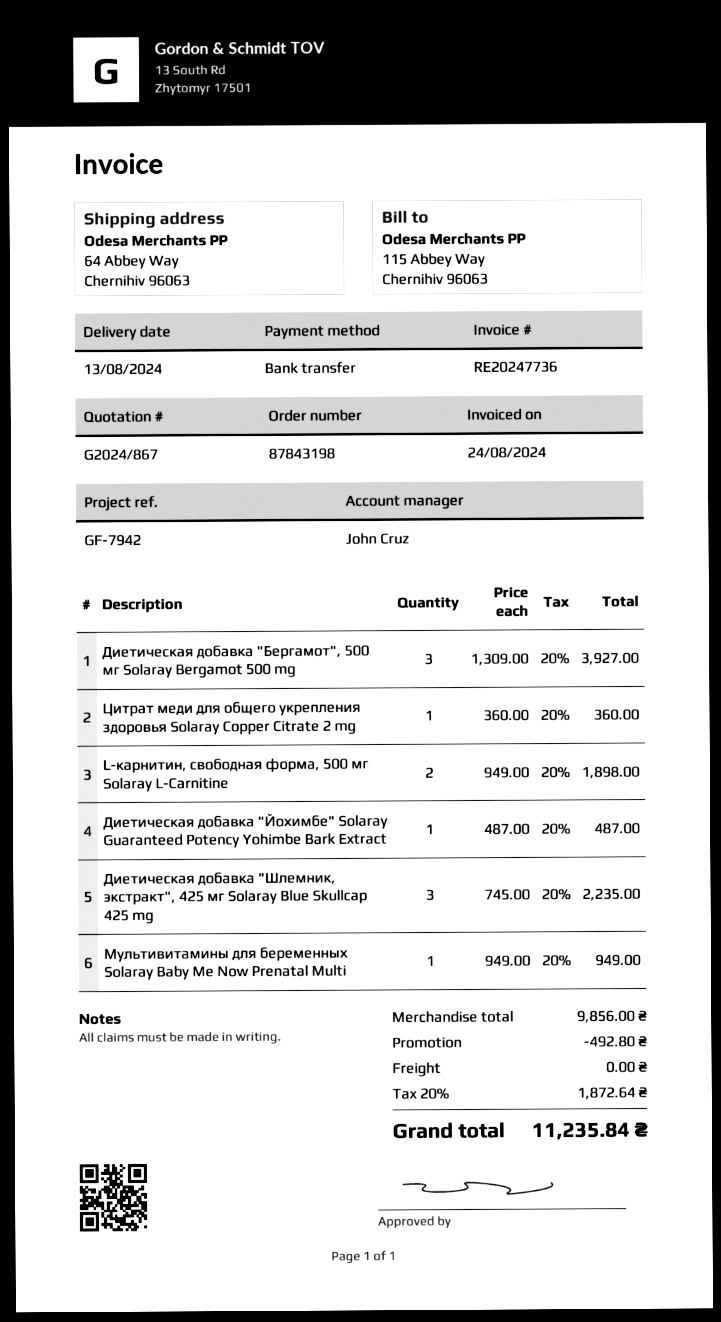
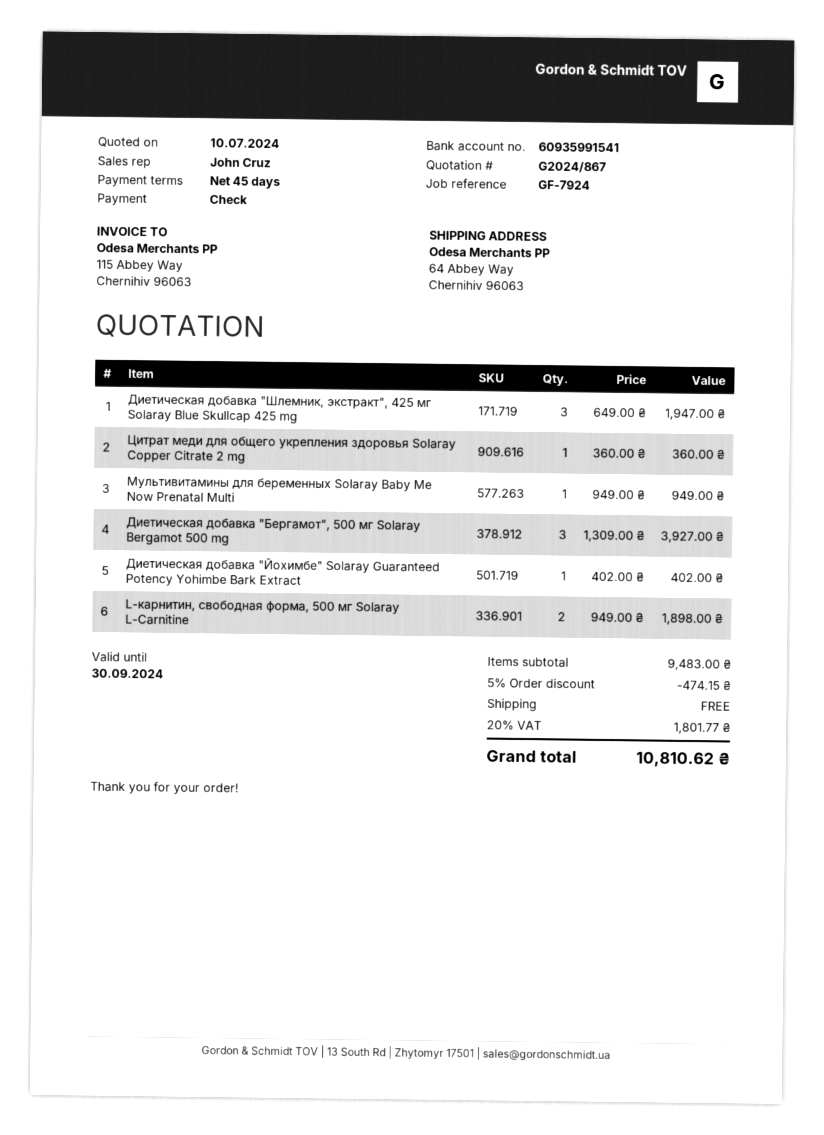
reference: GF-7942 -> GF-7924
payment method: bank transfer -> cheque
Диетическая добавка "Йохимбе" Solaray Guaranteed Potency Yohimbe Bark Extract: 1 x 487.00 = 487.00 -> 1 x 402.00 = 402.00
Диетическая добавка "Шлемник, экстракт", 425 мг Solaray Blue Skullcap 425 mg: 3 x 745.00 = 2235.00 -> 3 x 649.00 = 1947.00
subtotal: 9856.00 -> 9483.00
discount: 492.80 -> 474.15
tax: 20% = 1872.64 -> 20% = 1801.77
total: 11235.84 -> 10810.62

